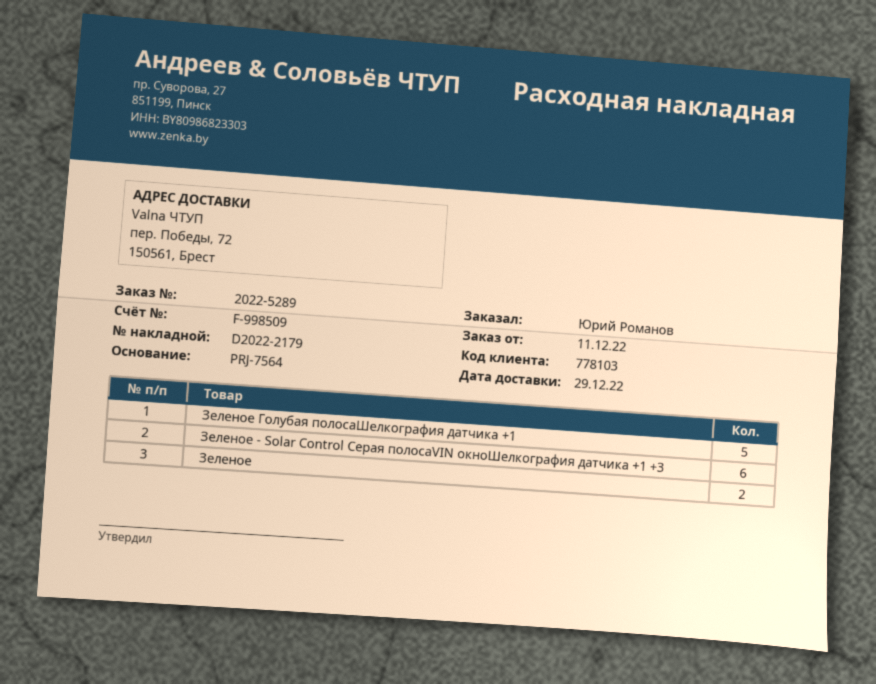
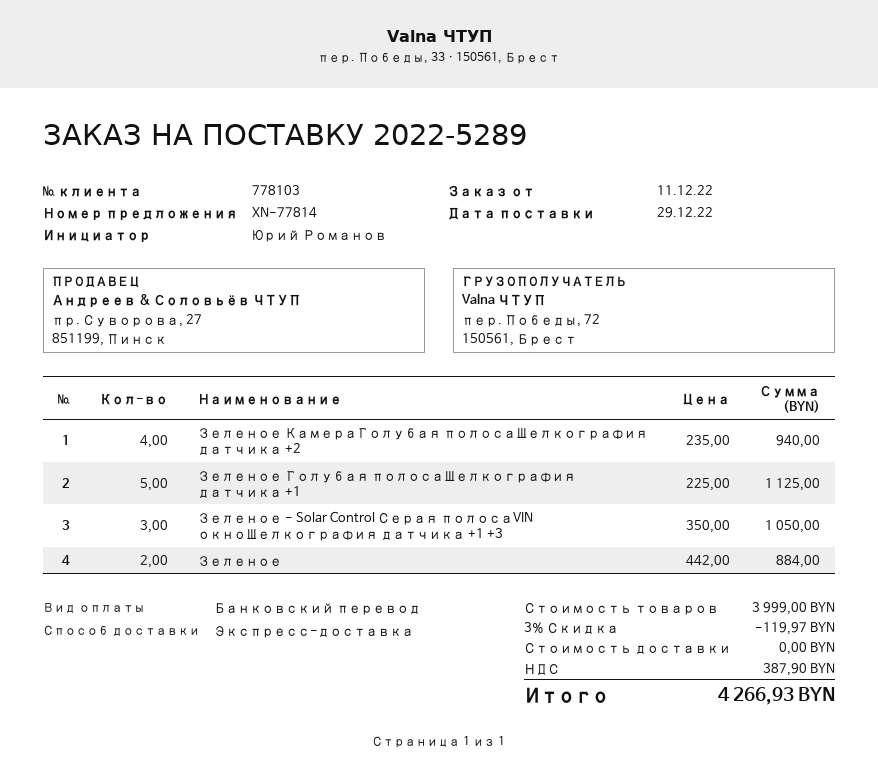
Зеленое - Solar Control Серая полосаVIN окноШелкография датчика +1 +3: 6 -> 3
Зеленое КамераГолубая полосаШелкография датчика +2: none -> 4

